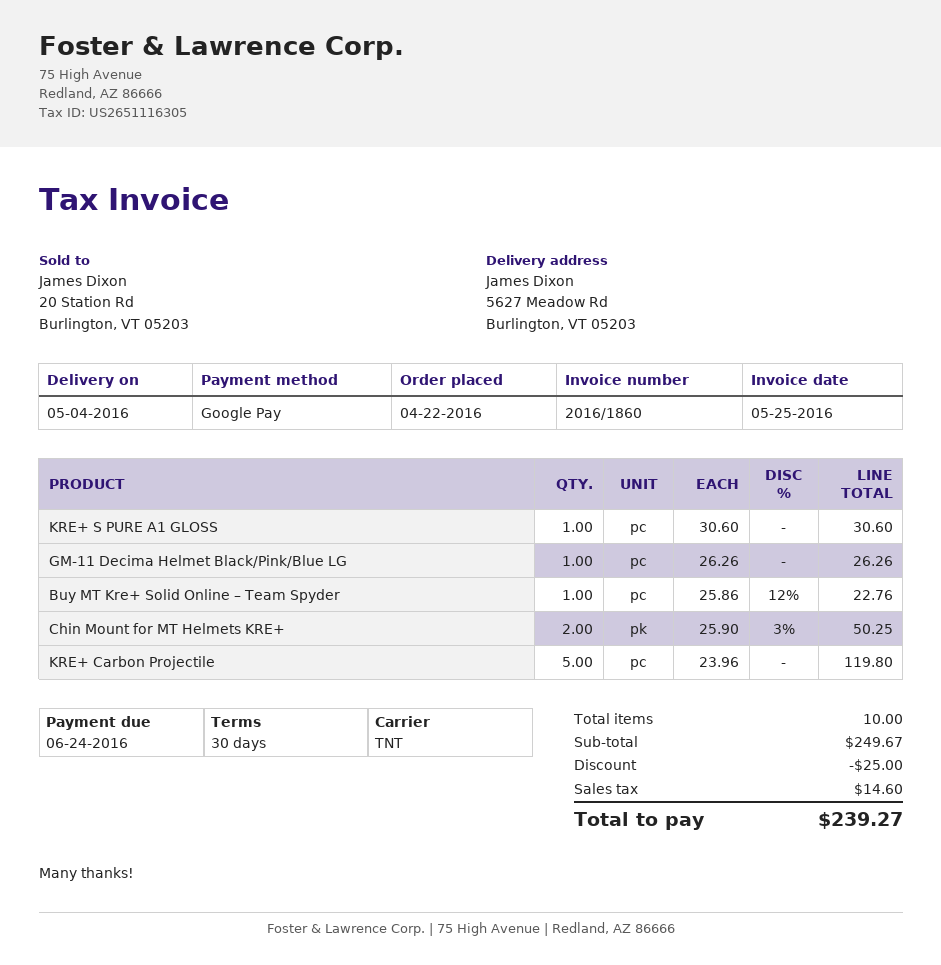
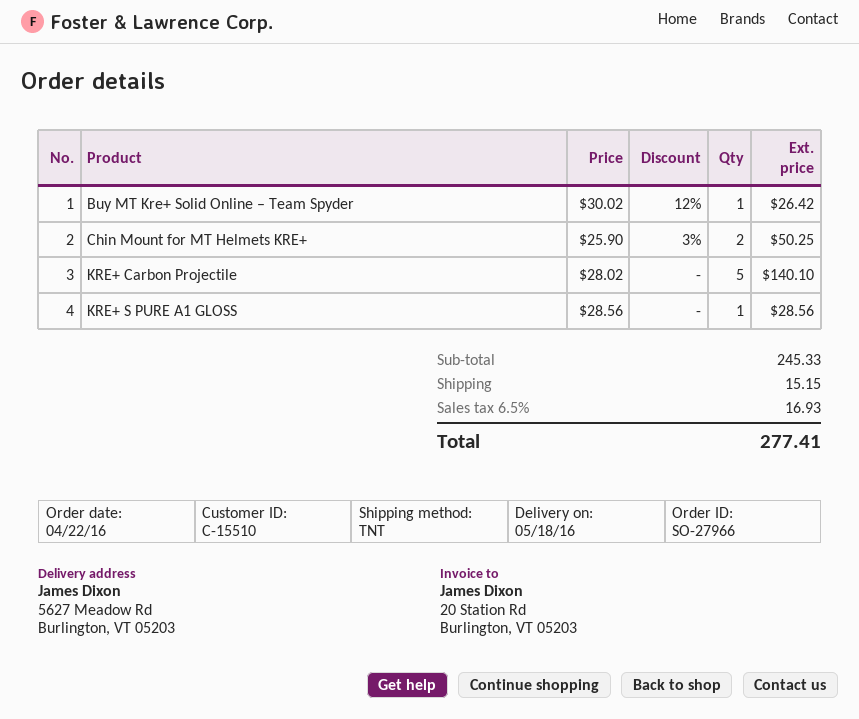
delivery date: 2016-05-04 -> 2016-05-18
KRE+ S PURE A1 GLOSS: 1 x 30.60 = 30.60 -> 1 x 28.56 = 28.56
GM-11 Decima Helmet Black/Pink/Blue LG: 1 x 26.26 = 26.26 -> none
Buy MT Kre+ Solid Online – Team Spyder: 1 x 25.86 - 12% = 22.76 -> 1 x 30.02 - 12% = 26.42
KRE+ Carbon Projectile: 5 x 23.96 = 119.80 -> 5 x 28.02 = 140.10
subtotal: 249.67 -> 245.33
discount: 25.00 -> none
shipping: none -> 15.15
tax: 14.60 -> 16.93
total: 239.27 -> 277.41

